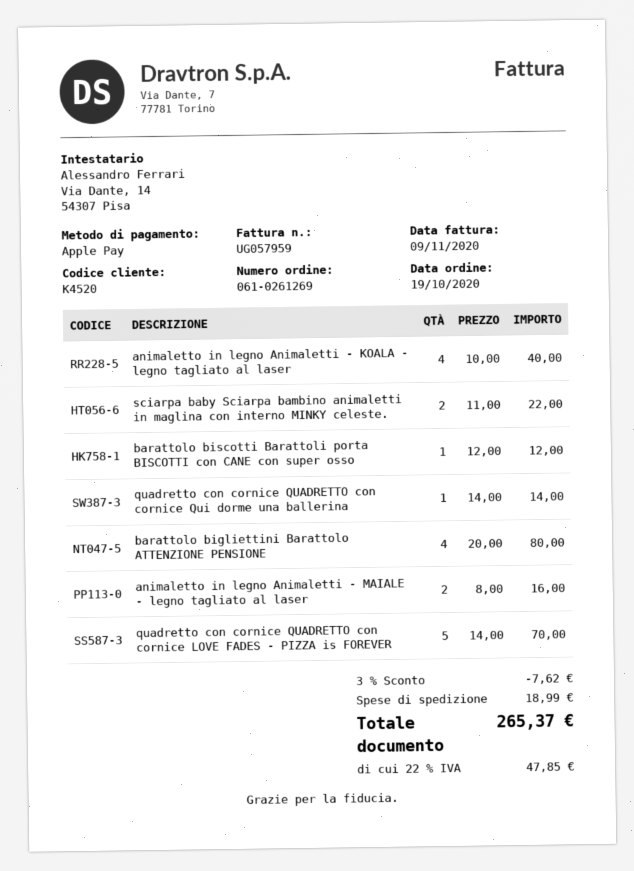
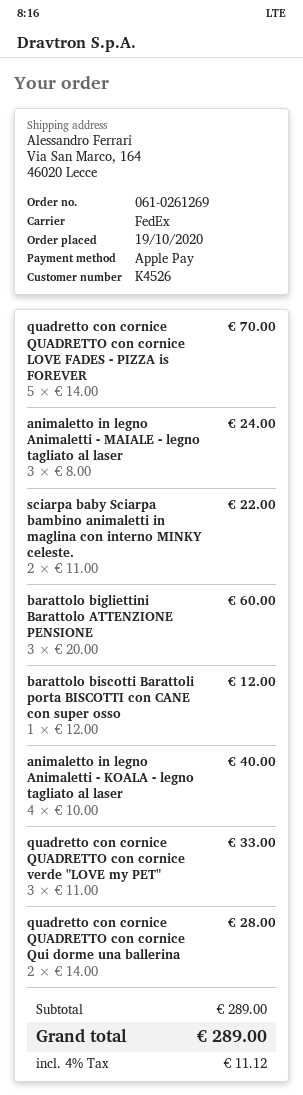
customer number: K4520 -> K4526
quadretto con cornice QUADRETTO con cornice Qui dorme una ballerina: 1 x 14.00 = 14.00 -> 2 x 14.00 = 28.00
barattolo bigliettini Barattolo ATTENZIONE PENSIONE: 4 x 20.00 = 80.00 -> 3 x 20.00 = 60.00
animaletto in legno Animaletti - MAIALE - legno tagliato al laser: 2 x 8.00 = 16.00 -> 3 x 8.00 = 24.00
quadretto con cornice QUADRETTO con cornice verde "LOVE my PET": none -> 3 x 11.00 = 33.00
discount: 3% = 7.62 -> none
shipping: 18.99 -> none
tax: 22% = 47.85 -> 4% = 11.12
total: 265.37 -> 289.00

